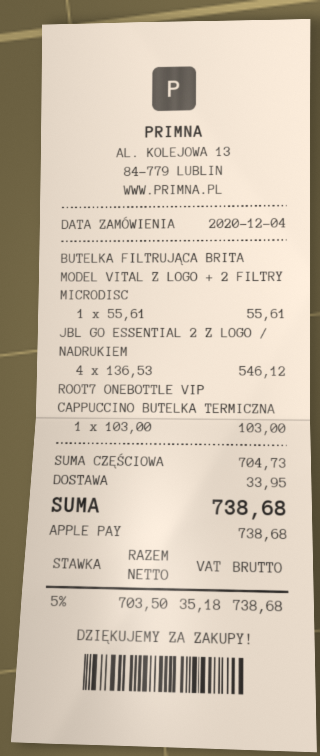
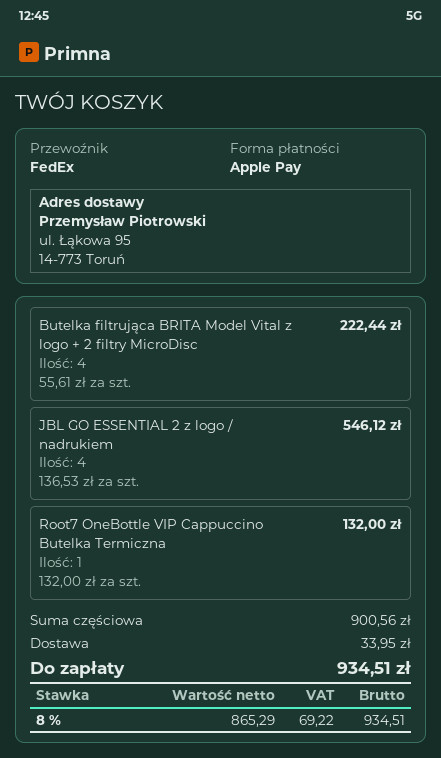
BUTELKA FILTRUJĄCA BRITA MODEL VITAL Z LOGO + 2 FILTRY MICRODISC: 1 x 55.61 = 55.61 -> 4 x 55.61 = 222.44
ROOT7 ONEBOTTLE VIP CAPPUCCINO BUTELKA TERMICZNA: 1 x 103.00 = 103.00 -> 1 x 132.00 = 132.00
subtotal: 704.73 -> 900.56
net: 703.50 -> 865.29
tax: 5% = 35.18 -> 8% = 69.22
total: 738.68 -> 934.51

